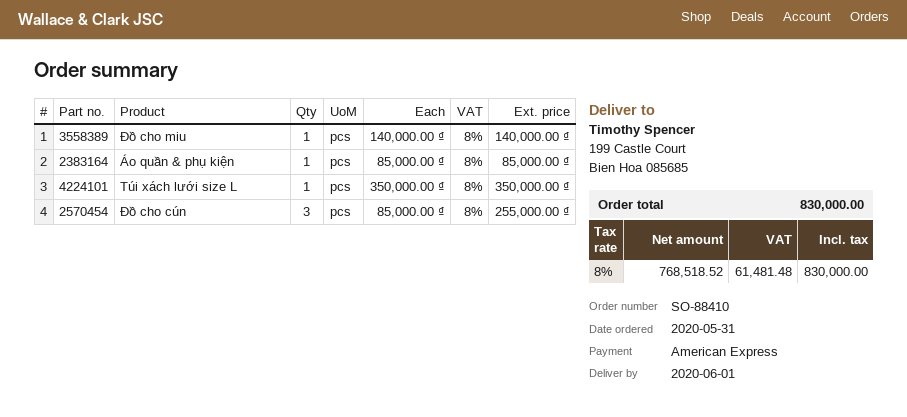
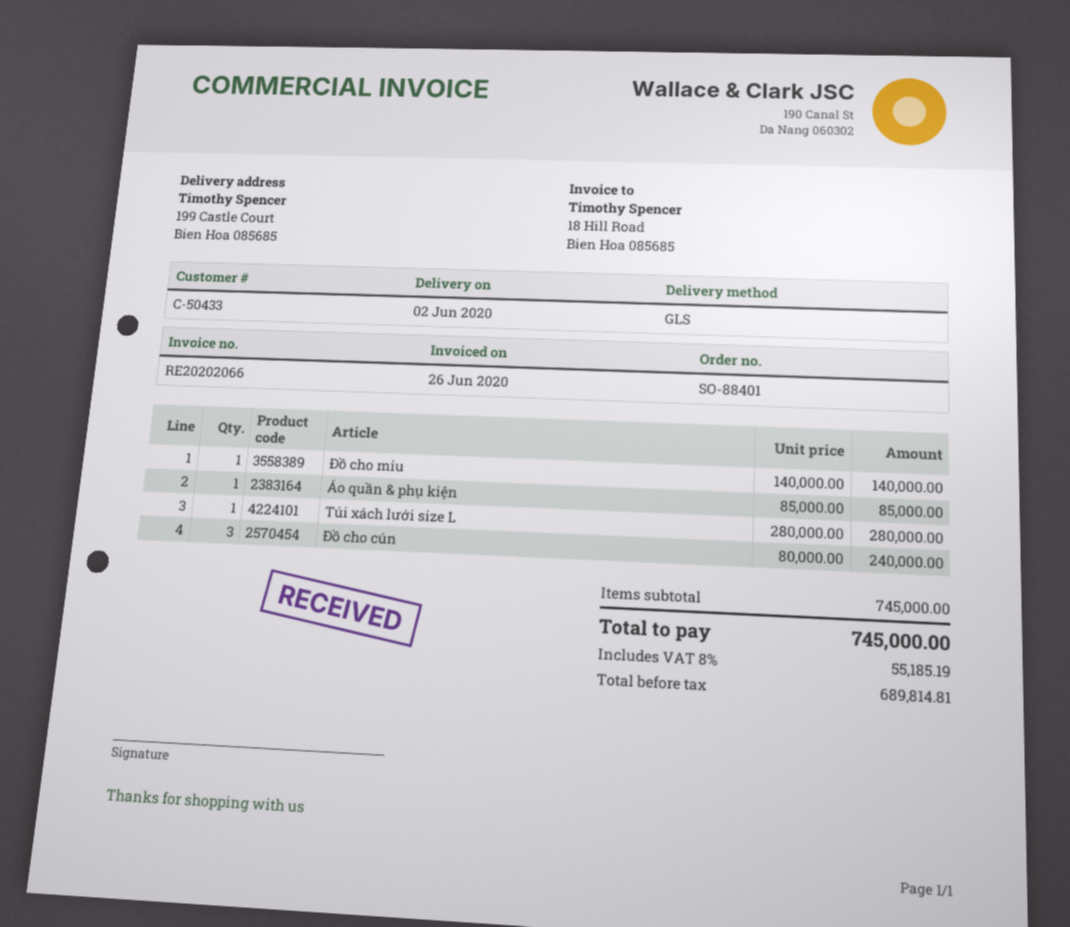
order number: SO-88410 -> SO-88401
delivery date: 2020-06-01 -> 2020-06-02
Túi xách lưới size L: 1 x 350000.00 = 350000.00 -> 1 x 280000.00 = 280000.00
Đồ cho cún: 3 x 85000.00 = 255000.00 -> 3 x 80000.00 = 240000.00
net: 768518.52 -> 689814.81
tax: 8% = 61481.48 -> 8% = 55185.19
total: 830000.00 -> 745000.00

